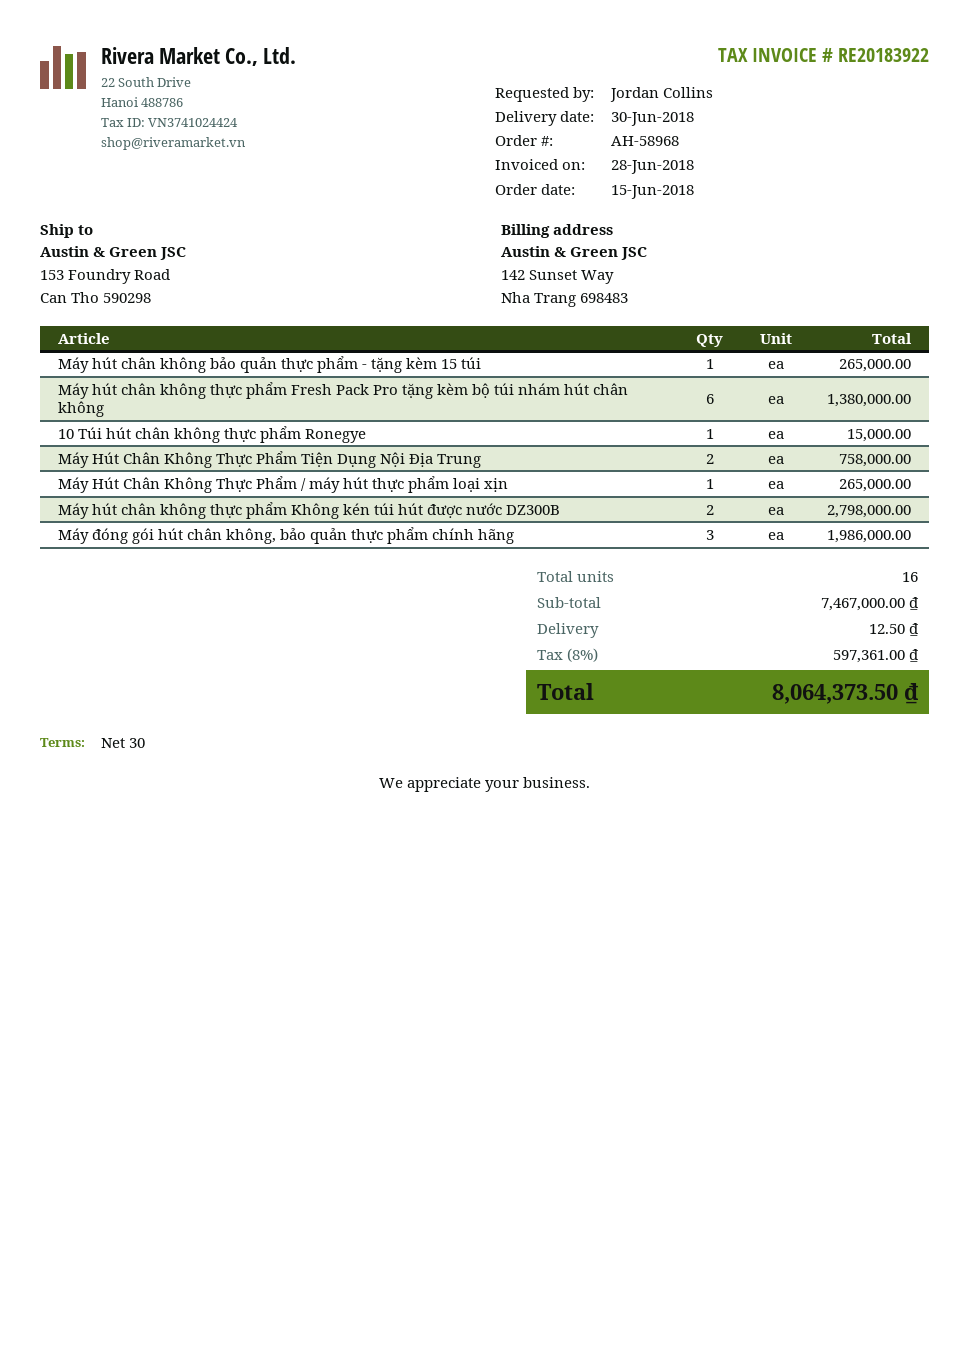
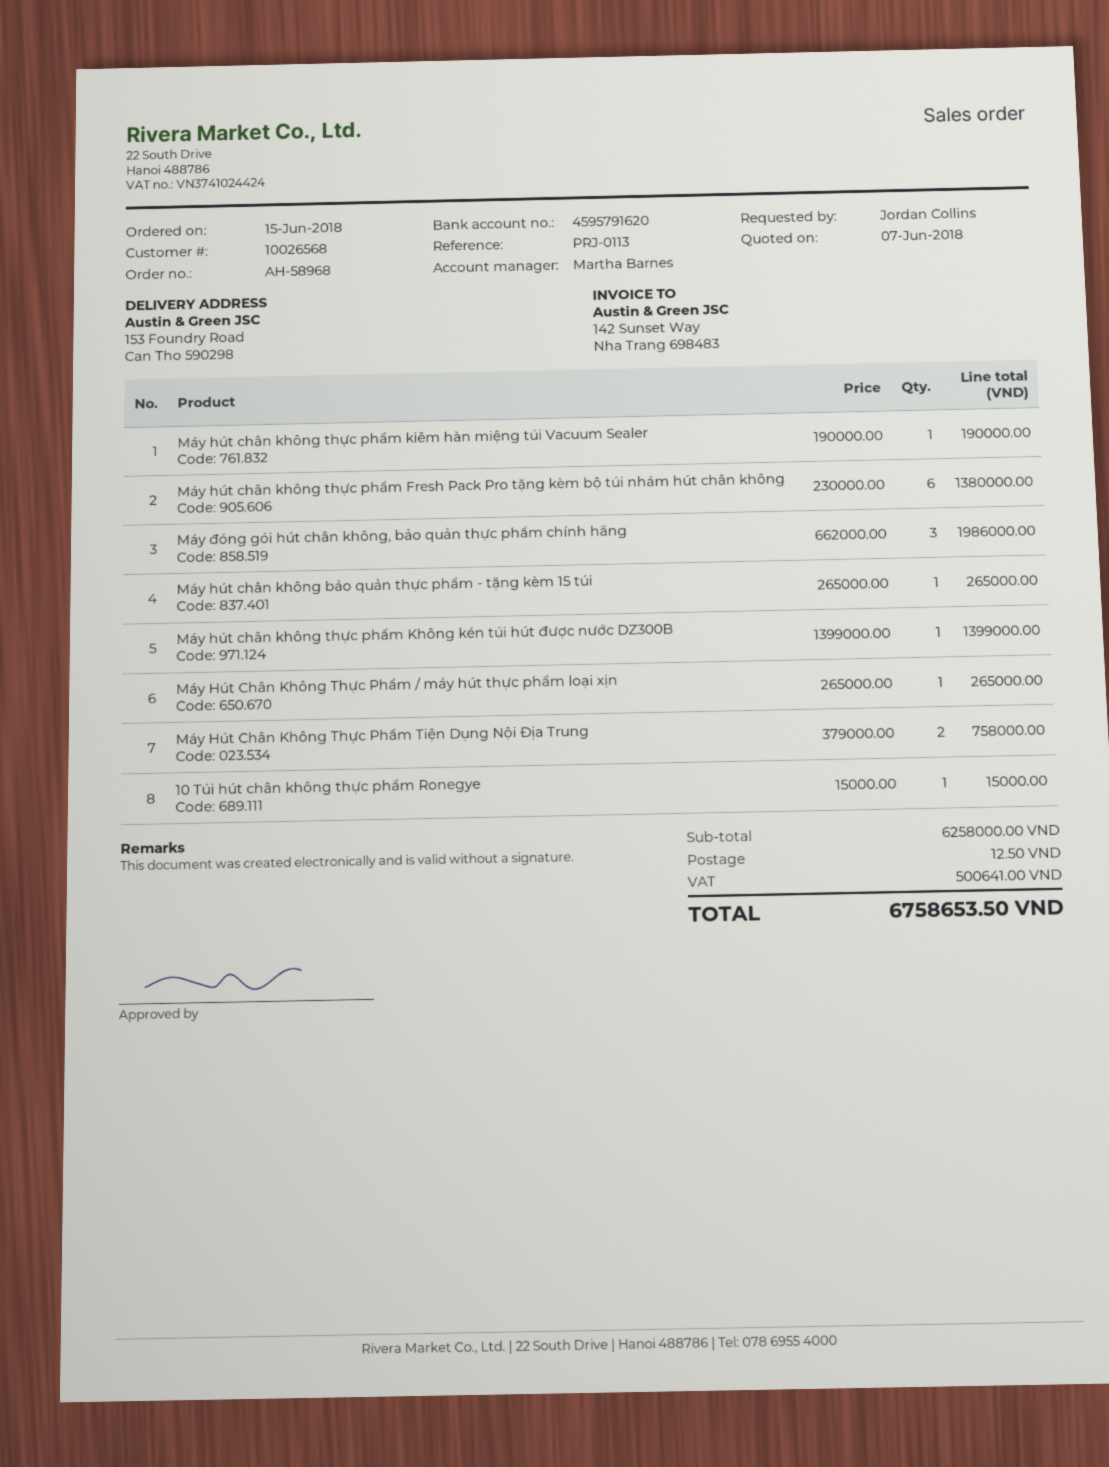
Máy hút chân không thực phẩm Không kén túi hút được nước DZ300B: 2 for 2798000.00 -> 1 for 1399000.00
Máy hút chân không thực phẩm kiêm hàn miệng túi Vacuum Sealer: none -> 1 for 190000.00
subtotal: 7467000.00 -> 6258000.00
tax: 597361.00 -> 500641.00
total: 8064373.50 -> 6758653.50

